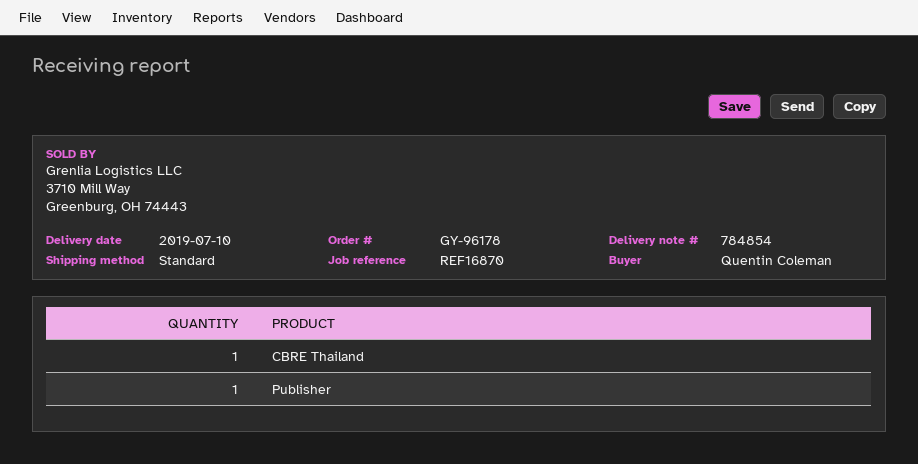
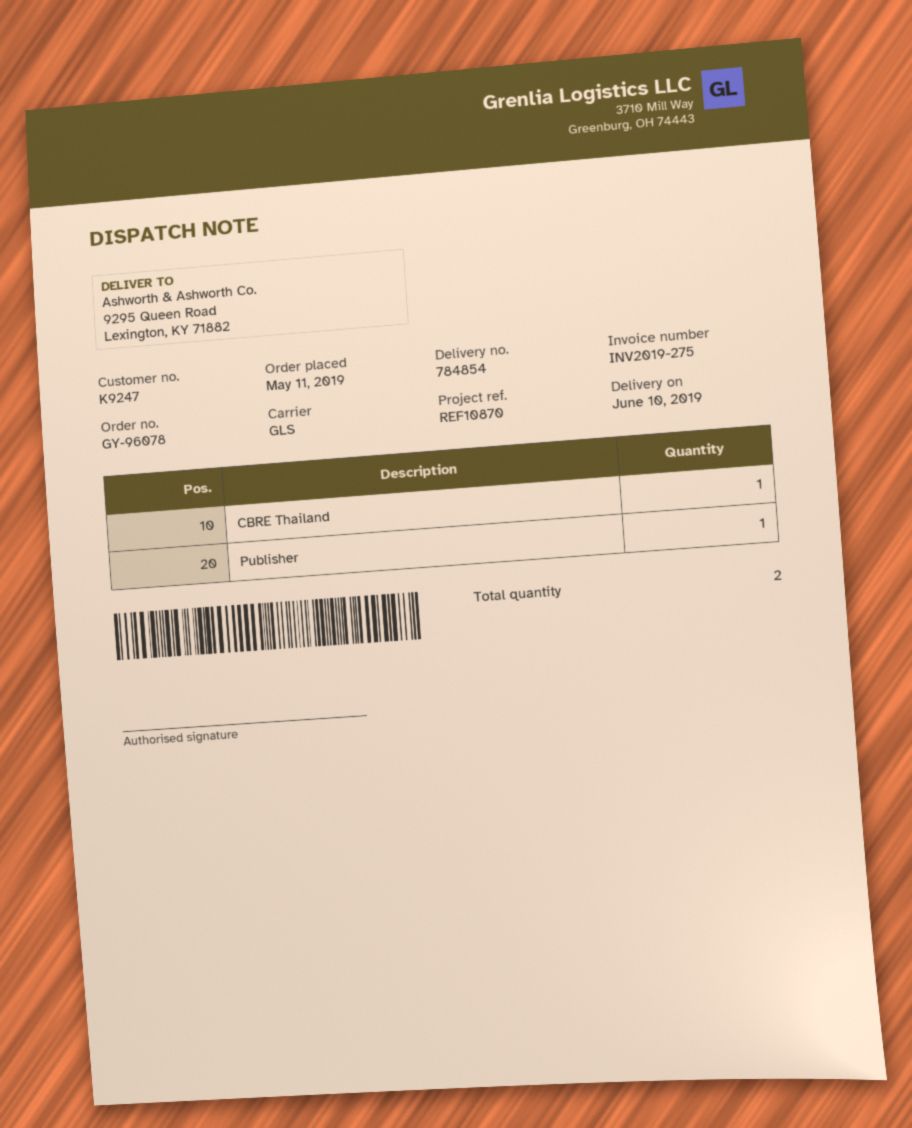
order number: GY-96178 -> GY-96078
delivery date: 2019-07-10 -> 2019-06-10
reference: REF16870 -> REF10870
shipping method: standard -> GLS

